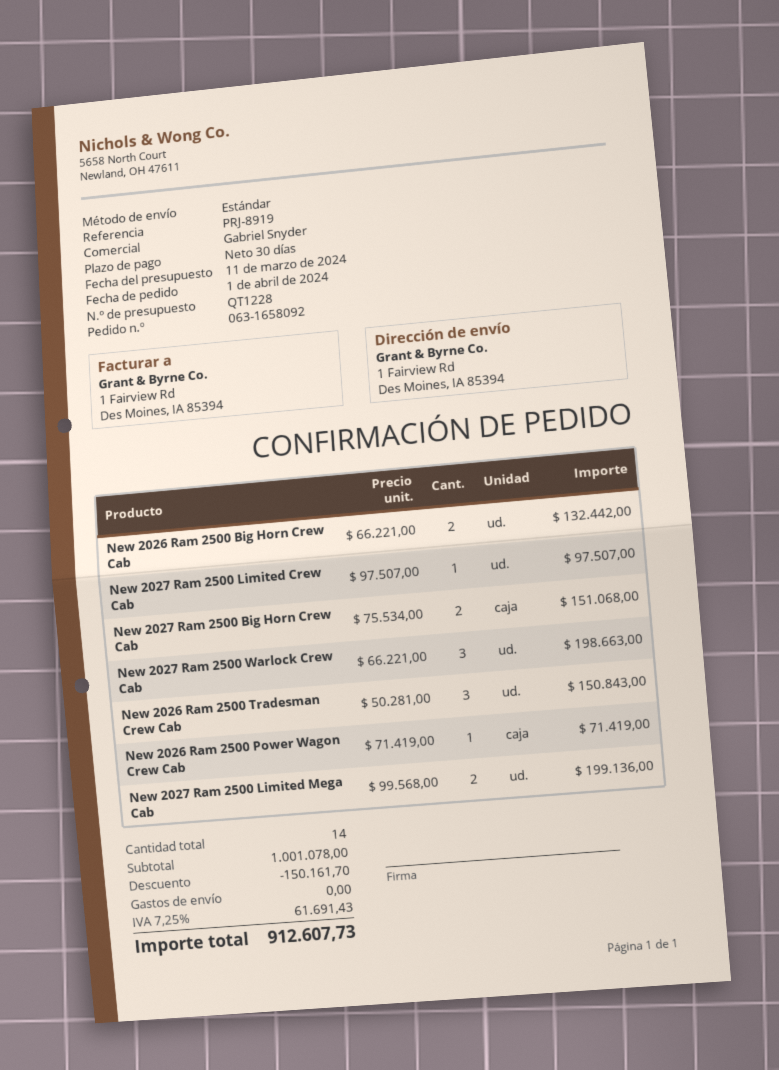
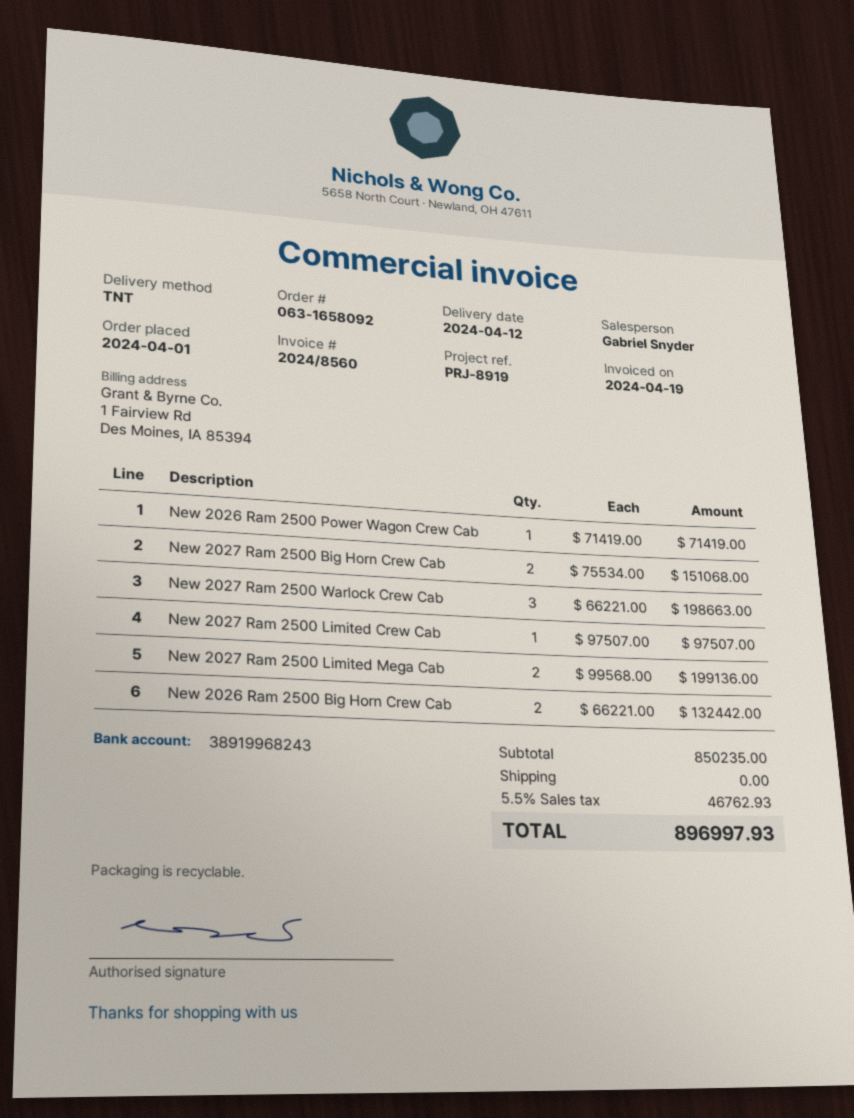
shipping method: standard -> TNT
New 2026 Ram 2500 Tradesman Crew Cab: 3 x 50281.00 = 150843.00 -> none
subtotal: 1001078.00 -> 850235.00
discount: 150161.70 -> none
tax: 7.25% = 61691.43 -> 5.5% = 46762.93
total: 912607.73 -> 896997.93

